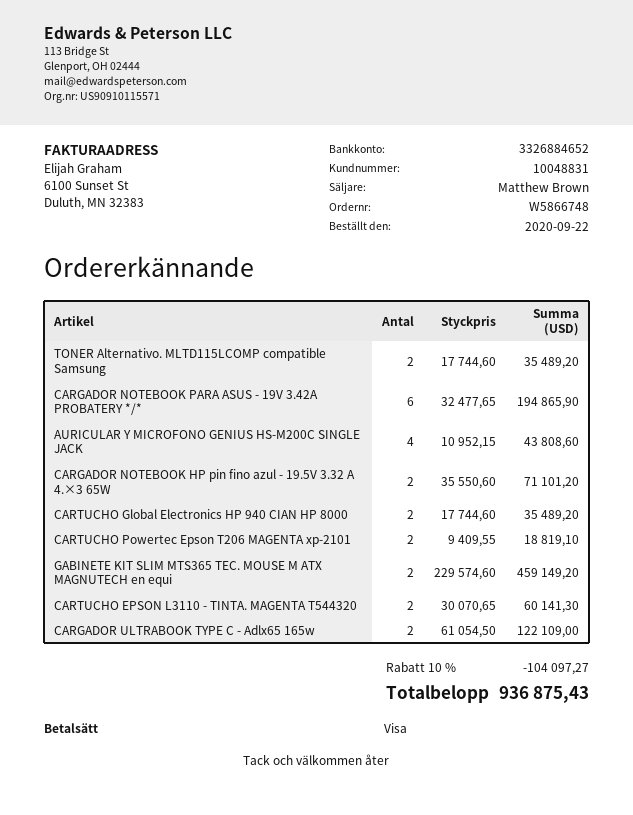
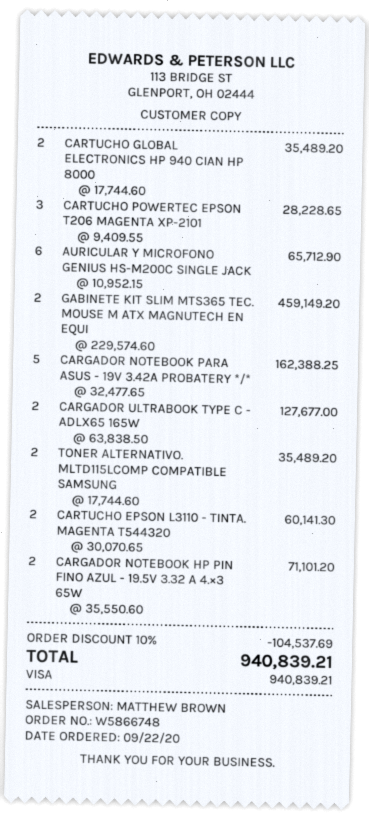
CARGADOR NOTEBOOK PARA ASUS - 19V 3.42A PROBATERY */*: 6 x 32477.65 = 194865.90 -> 5 x 32477.65 = 162388.25
AURICULAR Y MICROFONO GENIUS HS-M200C SINGLE JACK: 4 x 10952.15 = 43808.60 -> 6 x 10952.15 = 65712.90
CARTUCHO Powertec Epson T206 MAGENTA xp-2101: 2 x 9409.55 = 18819.10 -> 3 x 9409.55 = 28228.65
CARGADOR ULTRABOOK TYPE C - Adlx65 165w: 2 x 61054.50 = 122109.00 -> 2 x 63838.50 = 127677.00
discount: 10% = 104097.27 -> 10% = 104537.69
total: 936875.43 -> 940839.21

